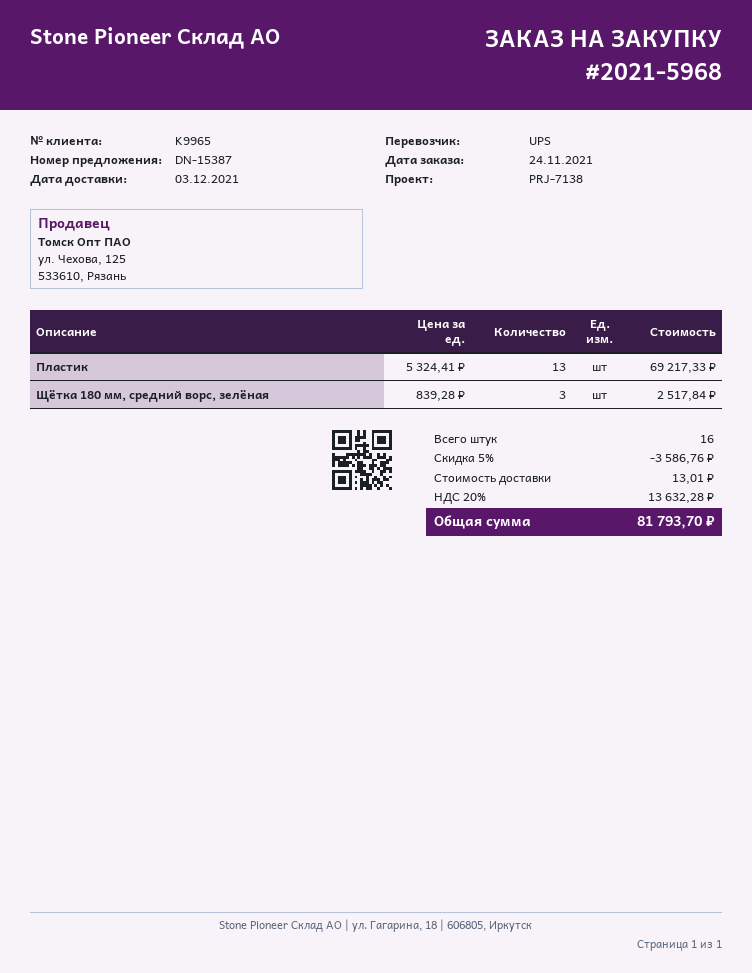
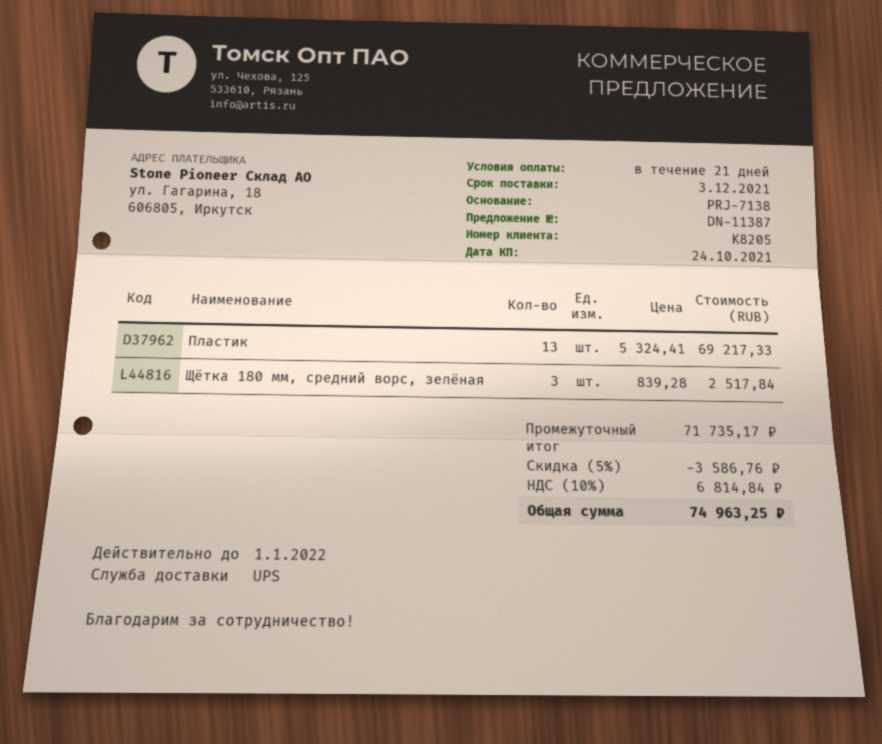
quote number: DN-15387 -> DN-11387
customer number: K9965 -> K8205
shipping: 13.01 -> none
tax: 20% = 13632.28 -> 10% = 6814.84
total: 81793.70 -> 74963.25

